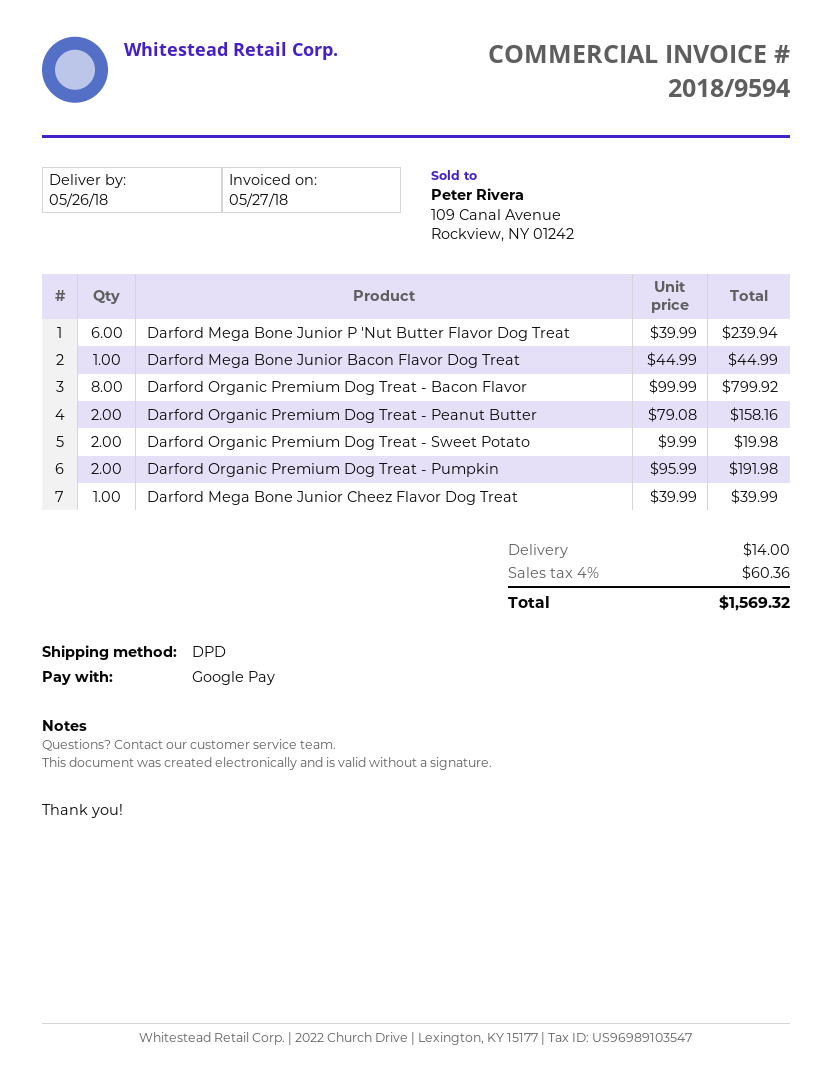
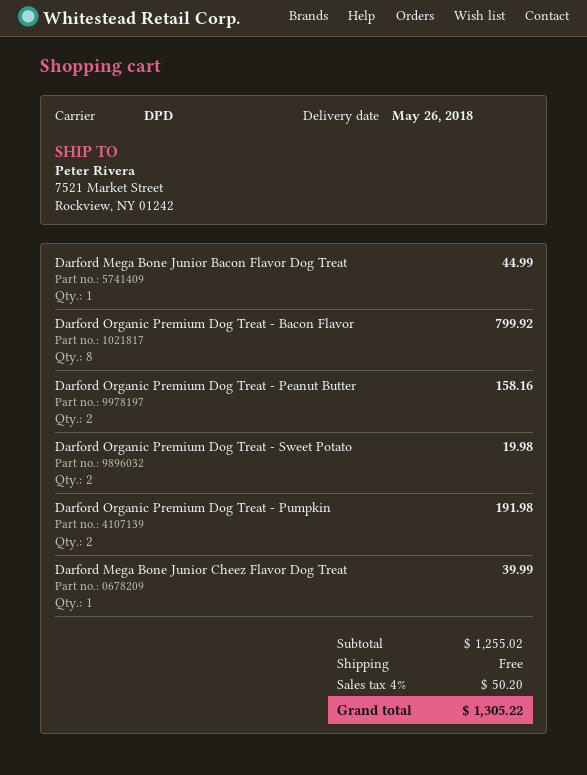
Darford Mega Bone Junior P 'Nut Butter Flavor Dog Treat: 6 for 239.94 -> none
shipping: 14.00 -> 0.00
tax: 4% = 60.36 -> 4% = 50.20
total: 1569.32 -> 1305.22

